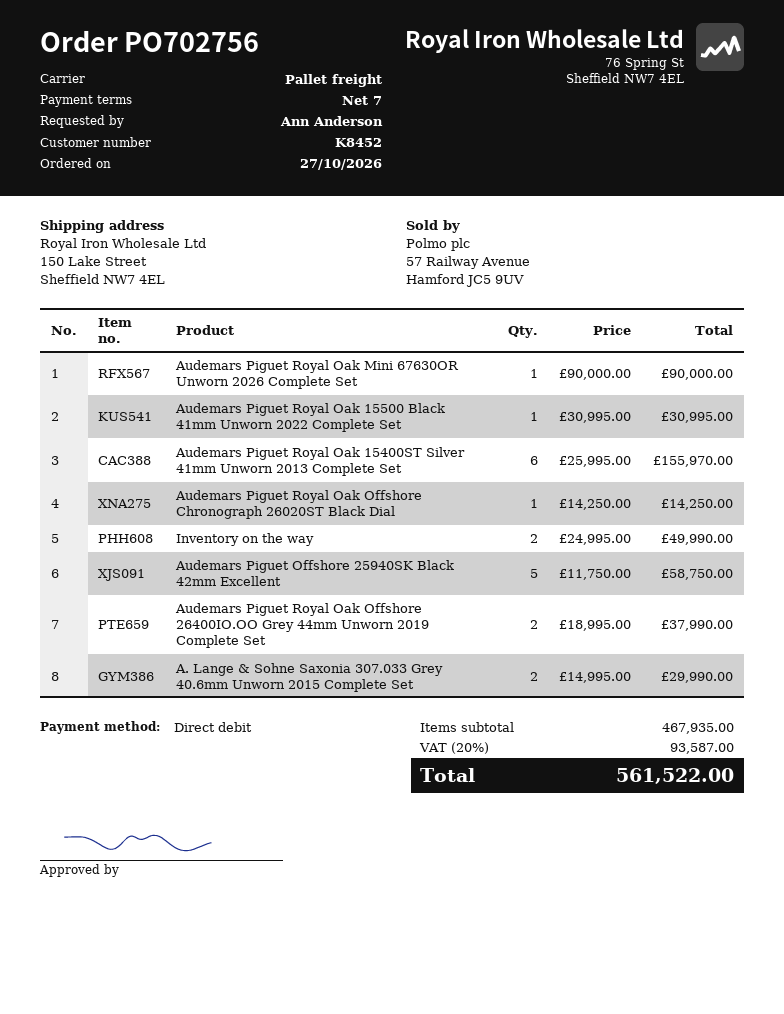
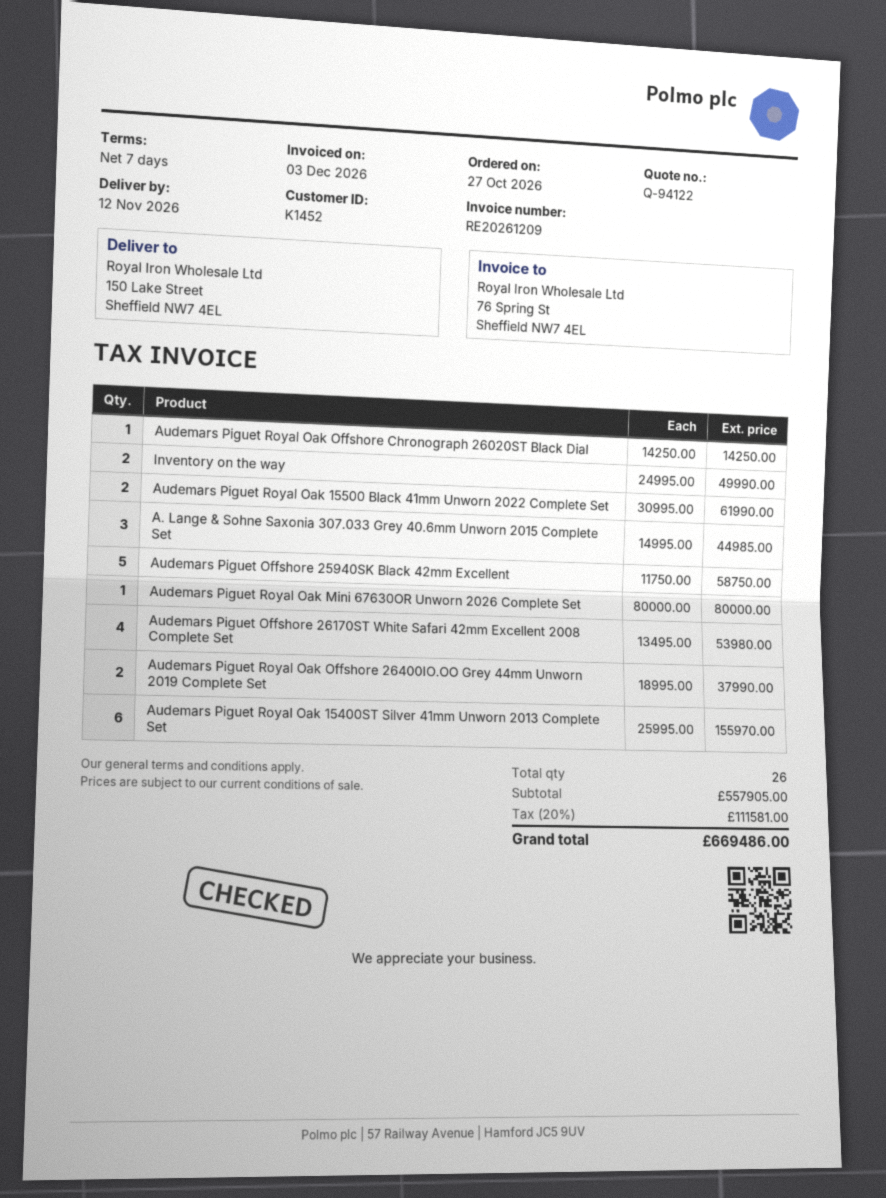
customer number: K8452 -> K1452
Audemars Piguet Royal Oak Mini 67630OR Unworn 2026 Complete Set: 1 x 90000.00 = 90000.00 -> 1 x 80000.00 = 80000.00
Audemars Piguet Royal Oak 15500 Black 41mm Unworn 2022 Complete Set: 1 x 30995.00 = 30995.00 -> 2 x 30995.00 = 61990.00
A. Lange & Sohne Saxonia 307.033 Grey 40.6mm Unworn 2015 Complete Set: 2 x 14995.00 = 29990.00 -> 3 x 14995.00 = 44985.00
Audemars Piguet Offshore 26170ST White Safari 42mm Excellent 2008 Complete Set: none -> 4 x 13495.00 = 53980.00
subtotal: 467935.00 -> 557905.00
tax: 20% = 93587.00 -> 20% = 111581.00
total: 561522.00 -> 669486.00

